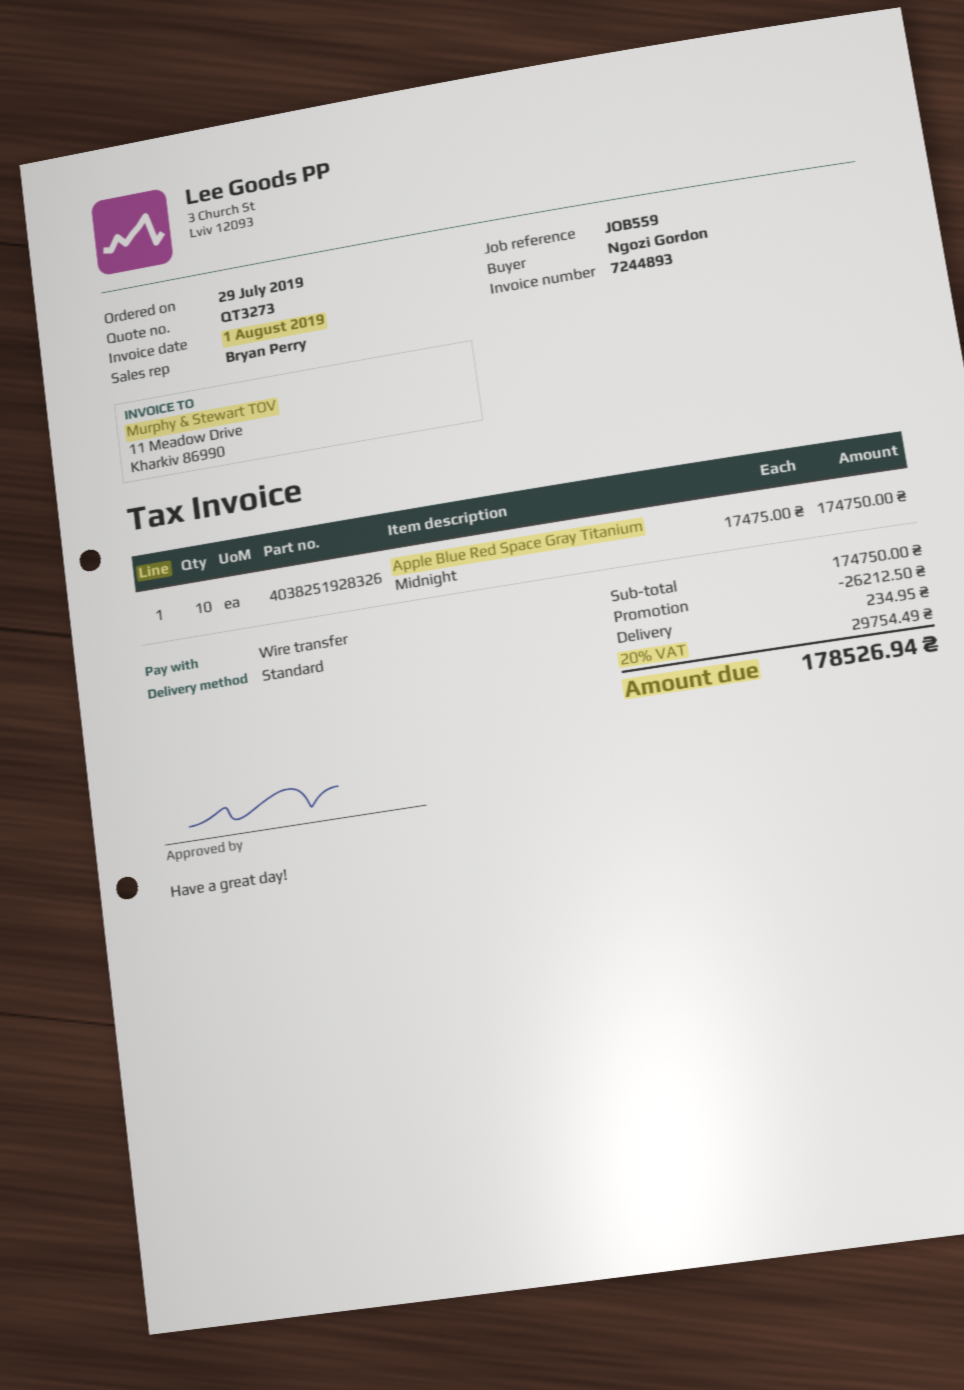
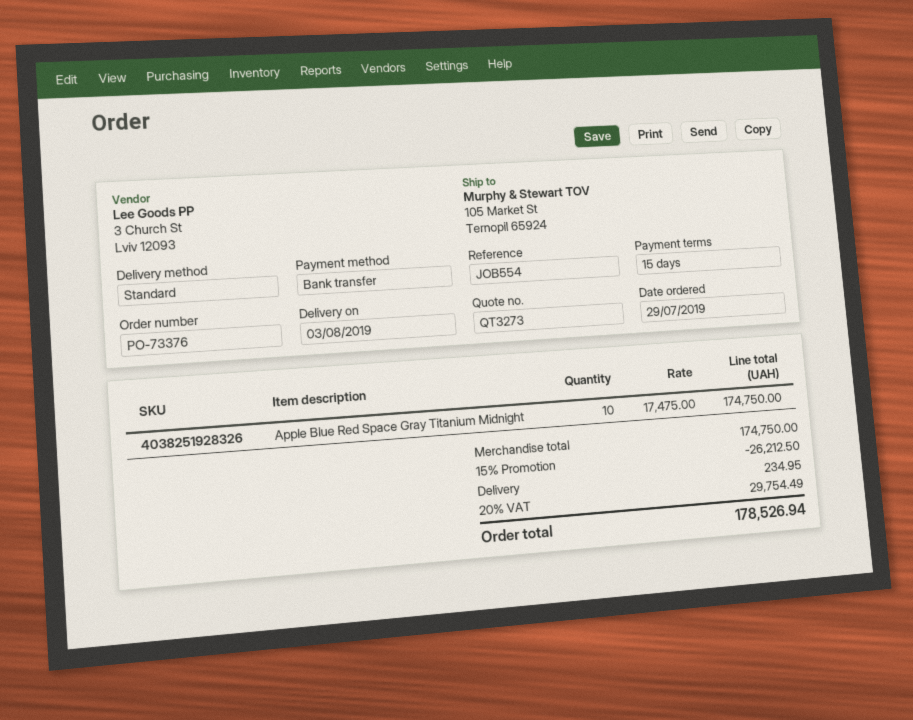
reference: JOB559 -> JOB554

